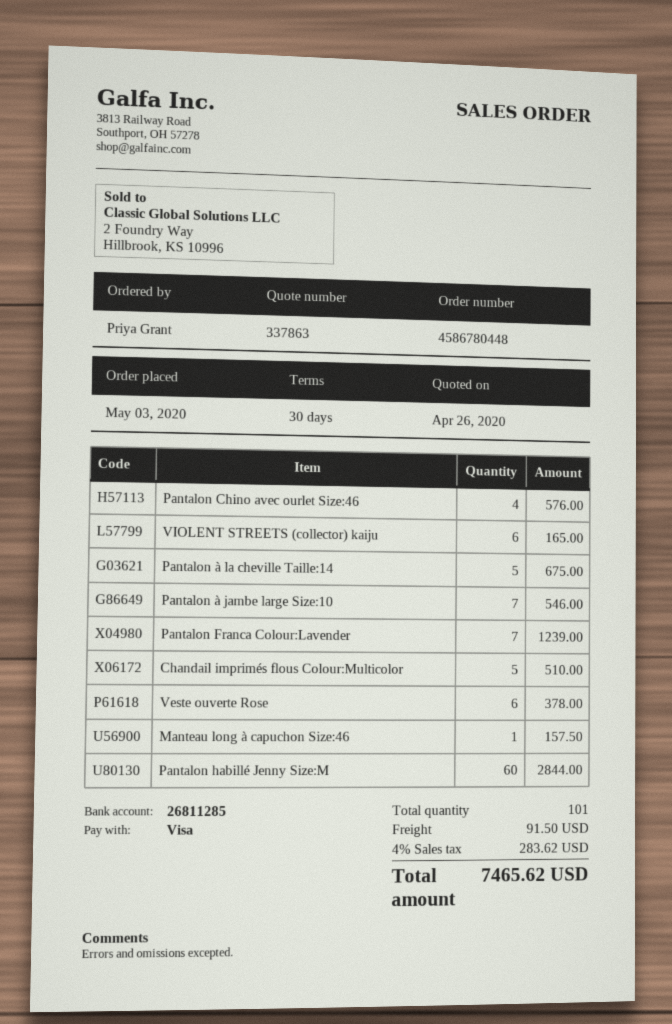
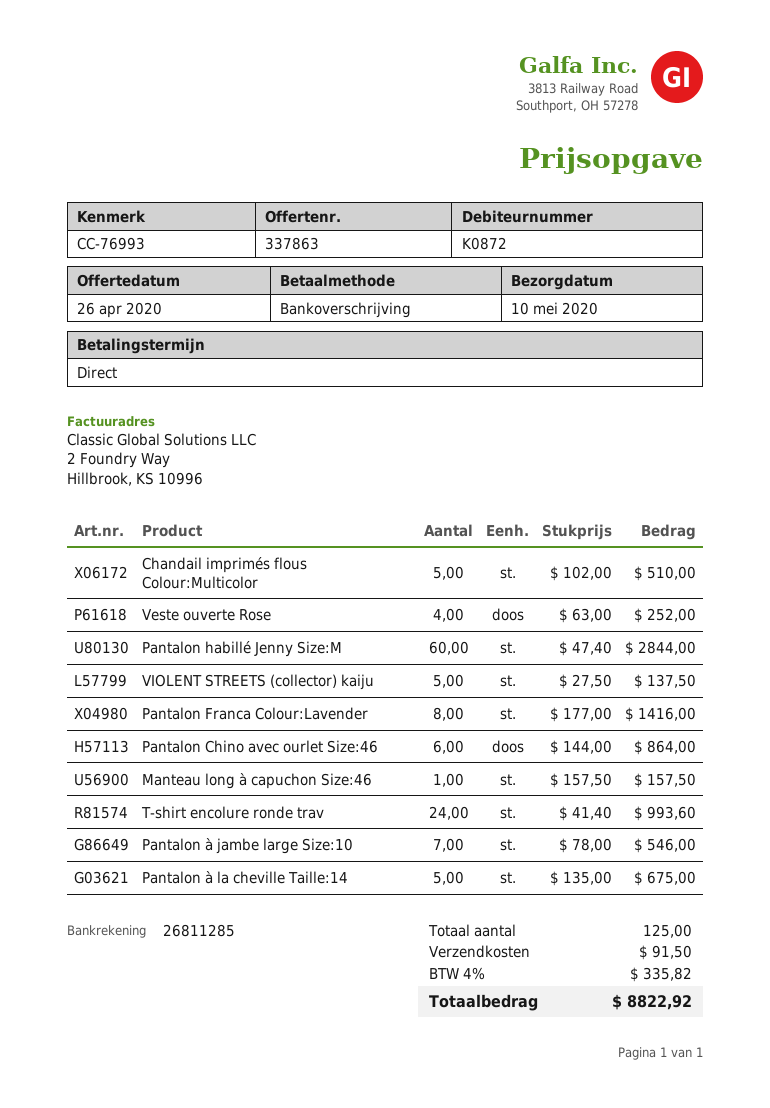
payment terms: 30 days -> on receipt
payment method: Visa -> bank transfer
Pantalon Chino avec ourlet Size:46: 4 for 576.00 -> 6 for 864.00
VIOLENT STREETS (collector) kaiju: 6 for 165.00 -> 5 for 137.50
Pantalon Franca Colour:Lavender: 7 for 1239.00 -> 8 for 1416.00
Veste ouverte Rose: 6 for 378.00 -> 4 for 252.00
T-shirt encolure ronde trav: none -> 24 for 993.60
total quantity: 101 -> 125
tax: 4% = 283.62 -> 4% = 335.82
total: 7465.62 -> 8822.92

